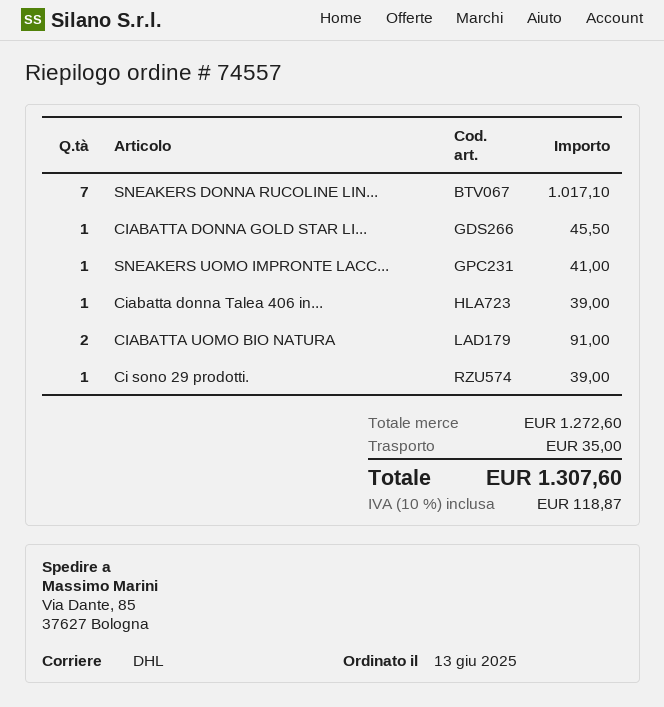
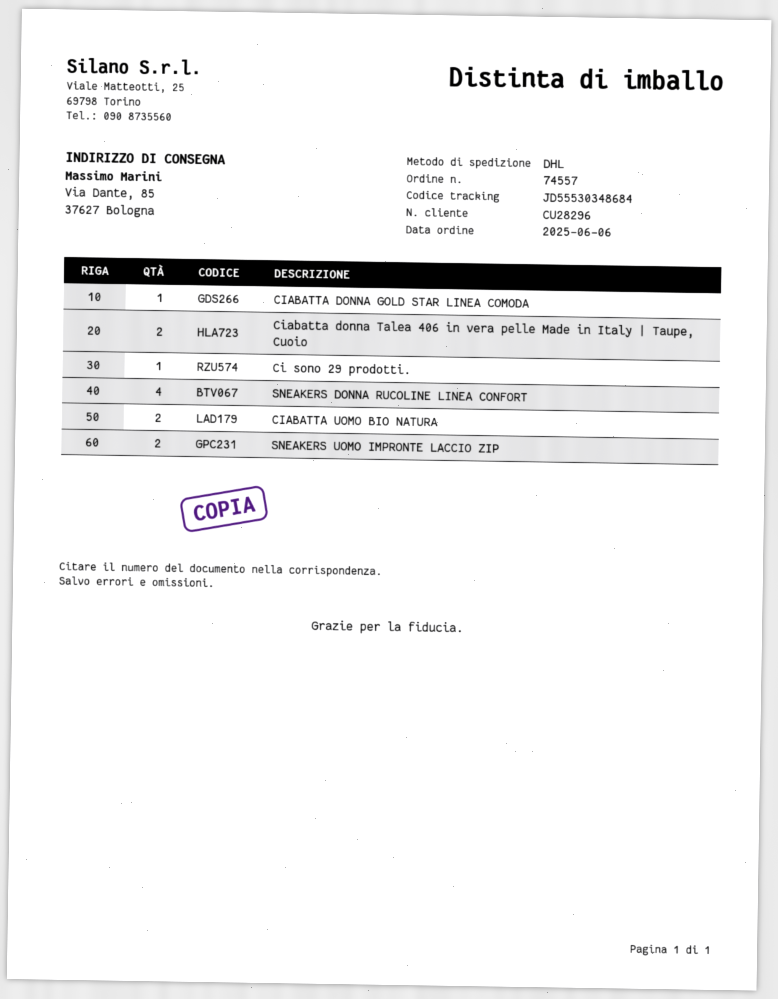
order date: 2025-06-13 -> 2025-06-06
SNEAKERS DONNA RUCOLINE LIN...: 7 -> 4
SNEAKERS UOMO IMPRONTE LACC...: 1 -> 2
Ciabatta donna Talea 406 in...: 1 -> 2

